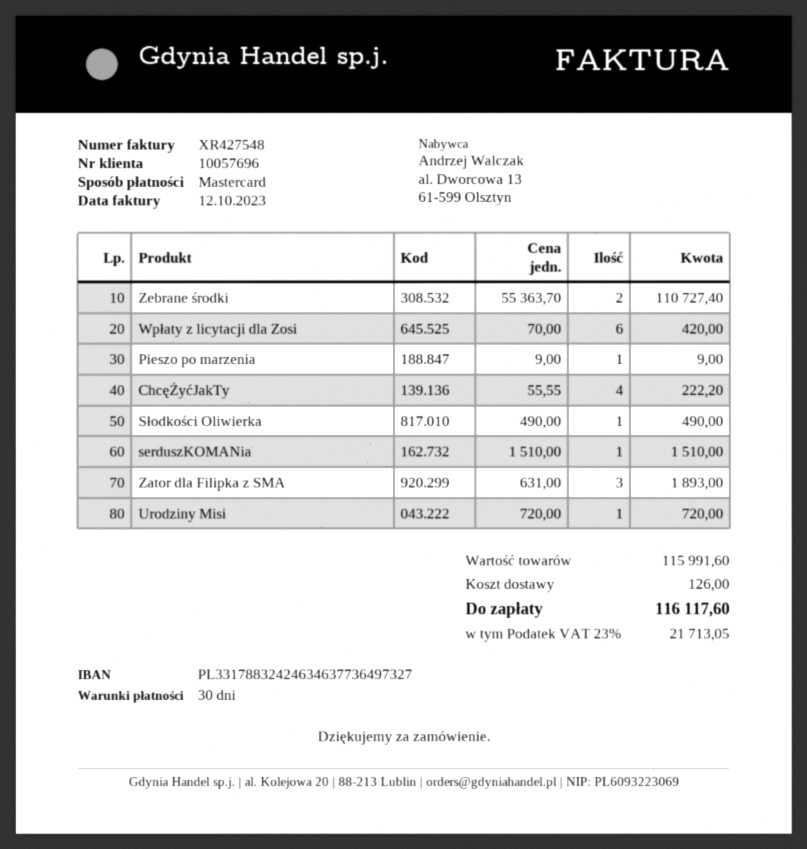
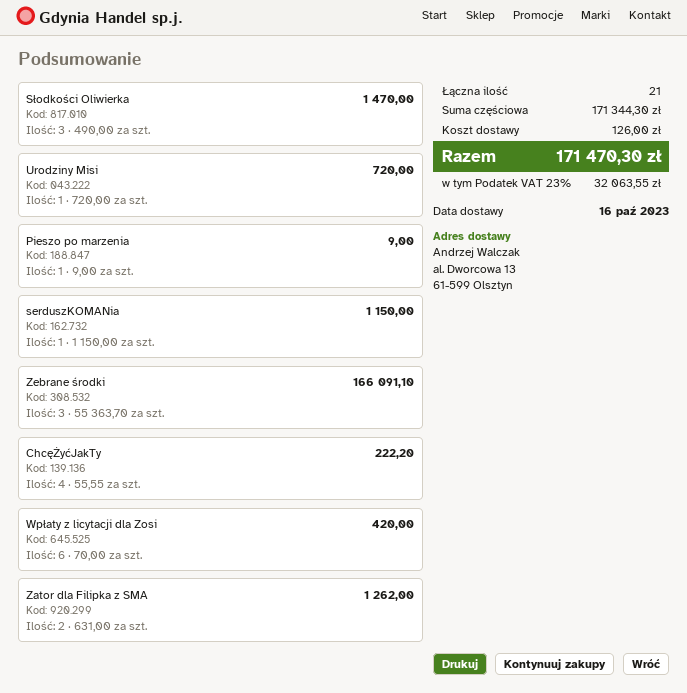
Zebrane środki: 2 x 55363.70 = 110727.40 -> 3 x 55363.70 = 166091.10
Słodkości Oliwierka: 1 x 490.00 = 490.00 -> 3 x 490.00 = 1470.00
serduszKOMANia: 1 x 1510.00 = 1510.00 -> 1 x 1150.00 = 1150.00
Zator dla Filipka z SMA: 3 x 631.00 = 1893.00 -> 2 x 631.00 = 1262.00
subtotal: 115991.60 -> 171344.30
tax: 23% = 21713.05 -> 23% = 32063.55
total: 116117.60 -> 171470.30

